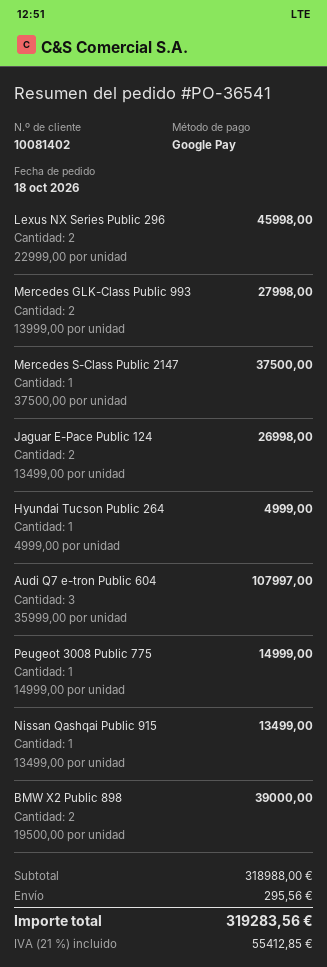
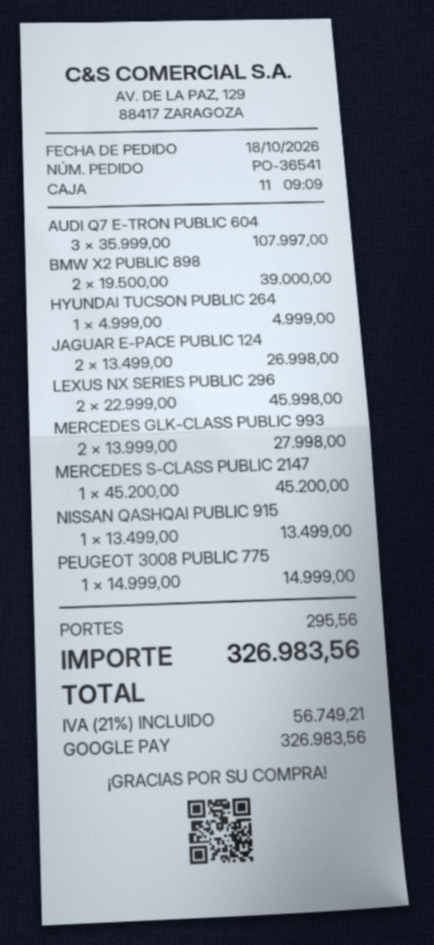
Mercedes S-Class Public 2147: 1 x 37500.00 = 37500.00 -> 1 x 45200.00 = 45200.00
tax: 21% = 55412.85 -> 21% = 56749.21
total: 319283.56 -> 326983.56

